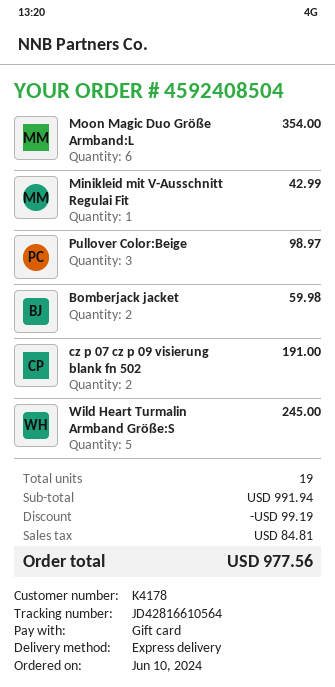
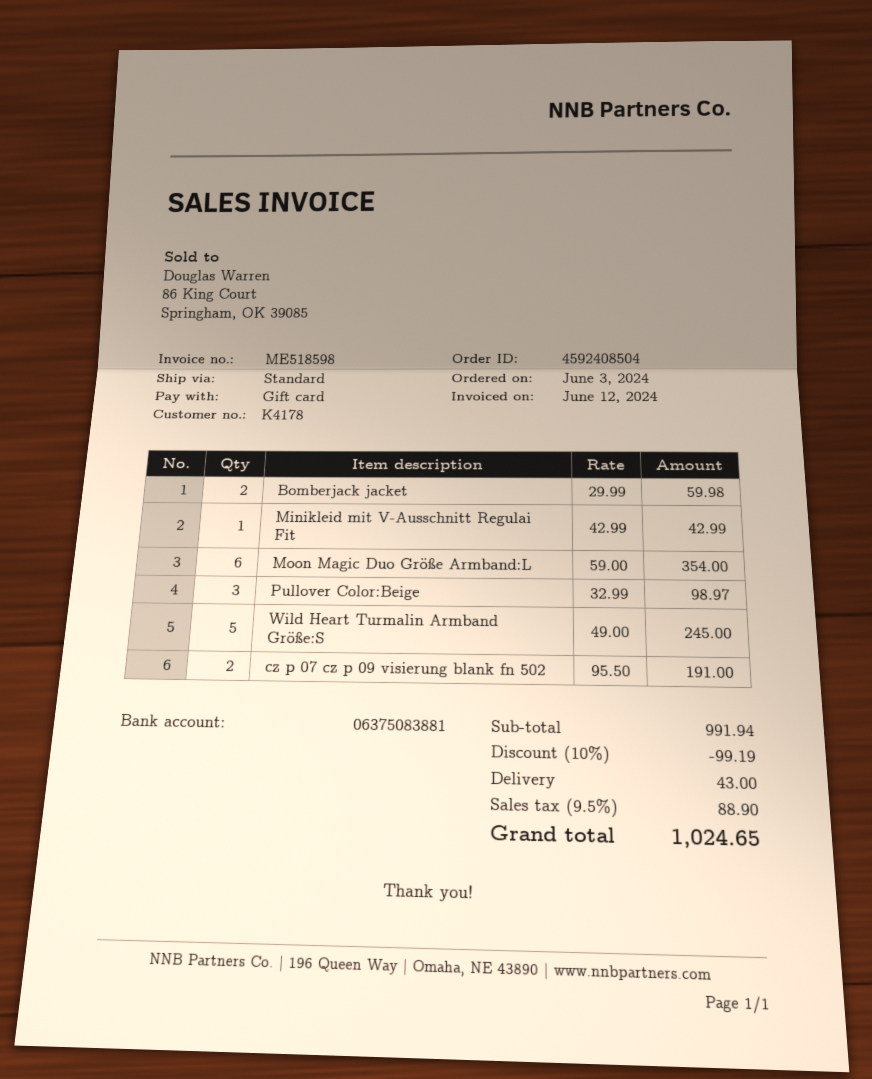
order date: 2024-06-10 -> 2024-06-03
shipping method: express -> standard
shipping: none -> 43.00
tax: 84.81 -> 88.90
total: 977.56 -> 1024.65

